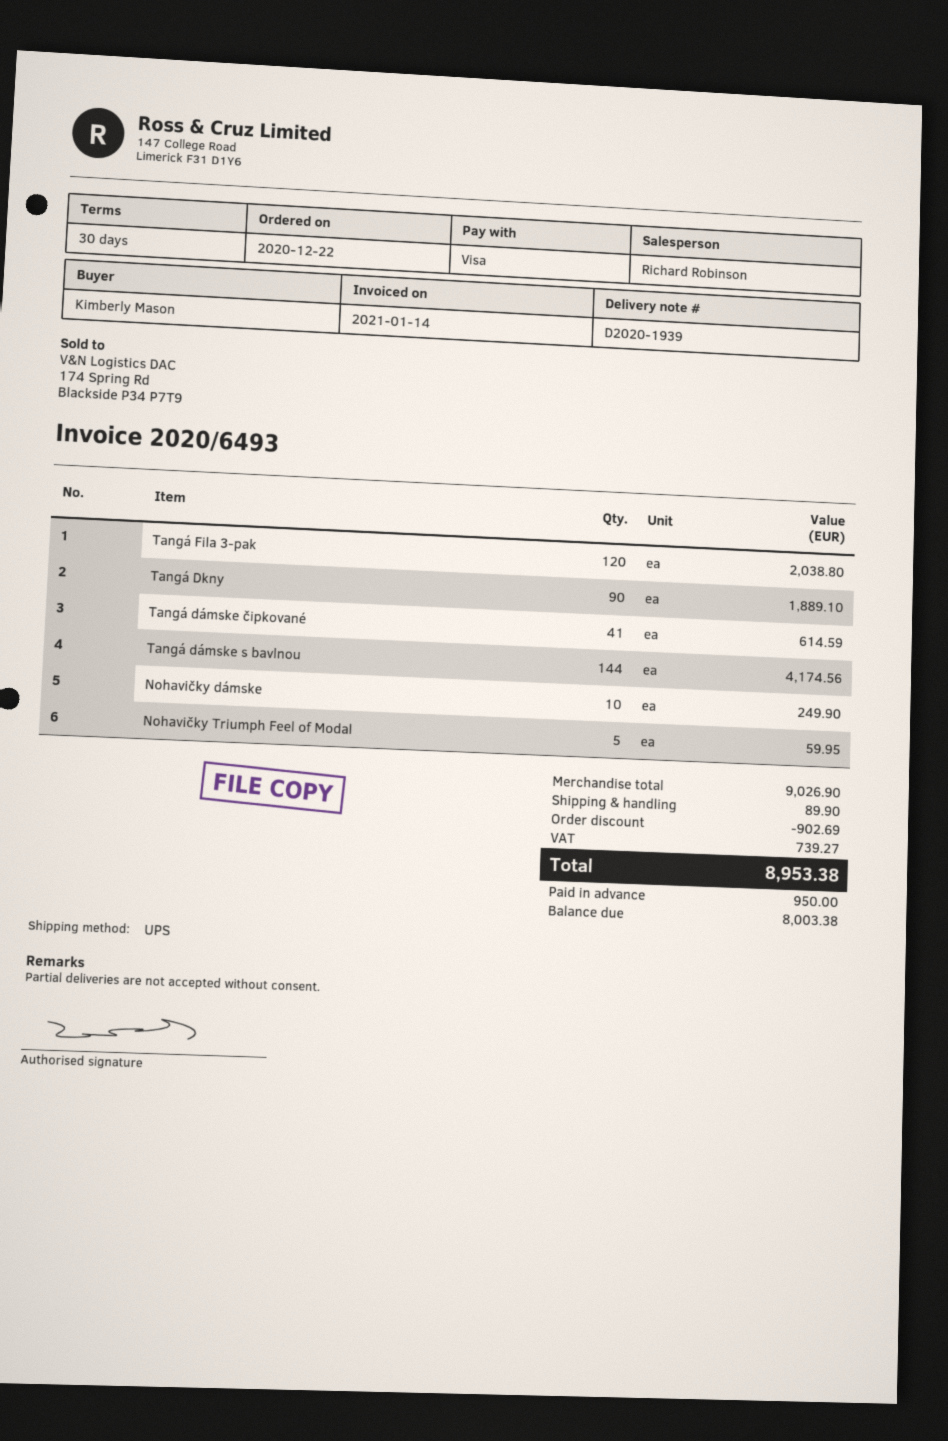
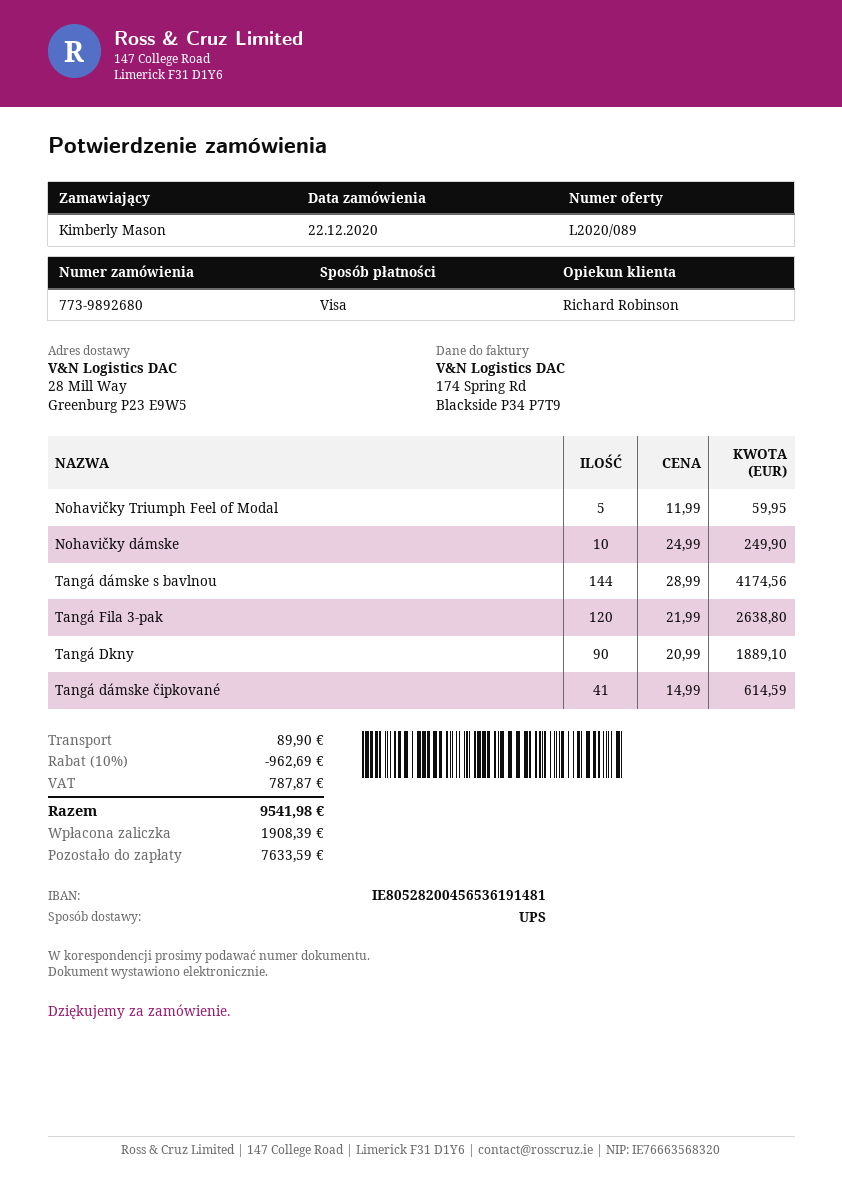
Tangá Fila 3-pak: 120 for 2038.80 -> 120 for 2638.80
discount: 902.69 -> 962.69
tax: 739.27 -> 787.87
total: 8953.38 -> 9541.98
deposit: 950.00 -> 1908.39
balance: 8003.38 -> 7633.59

